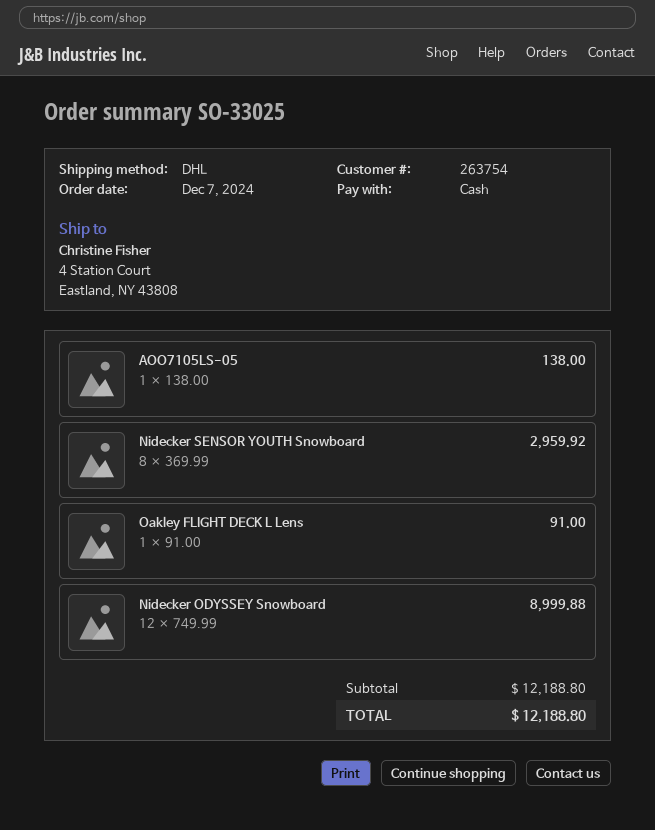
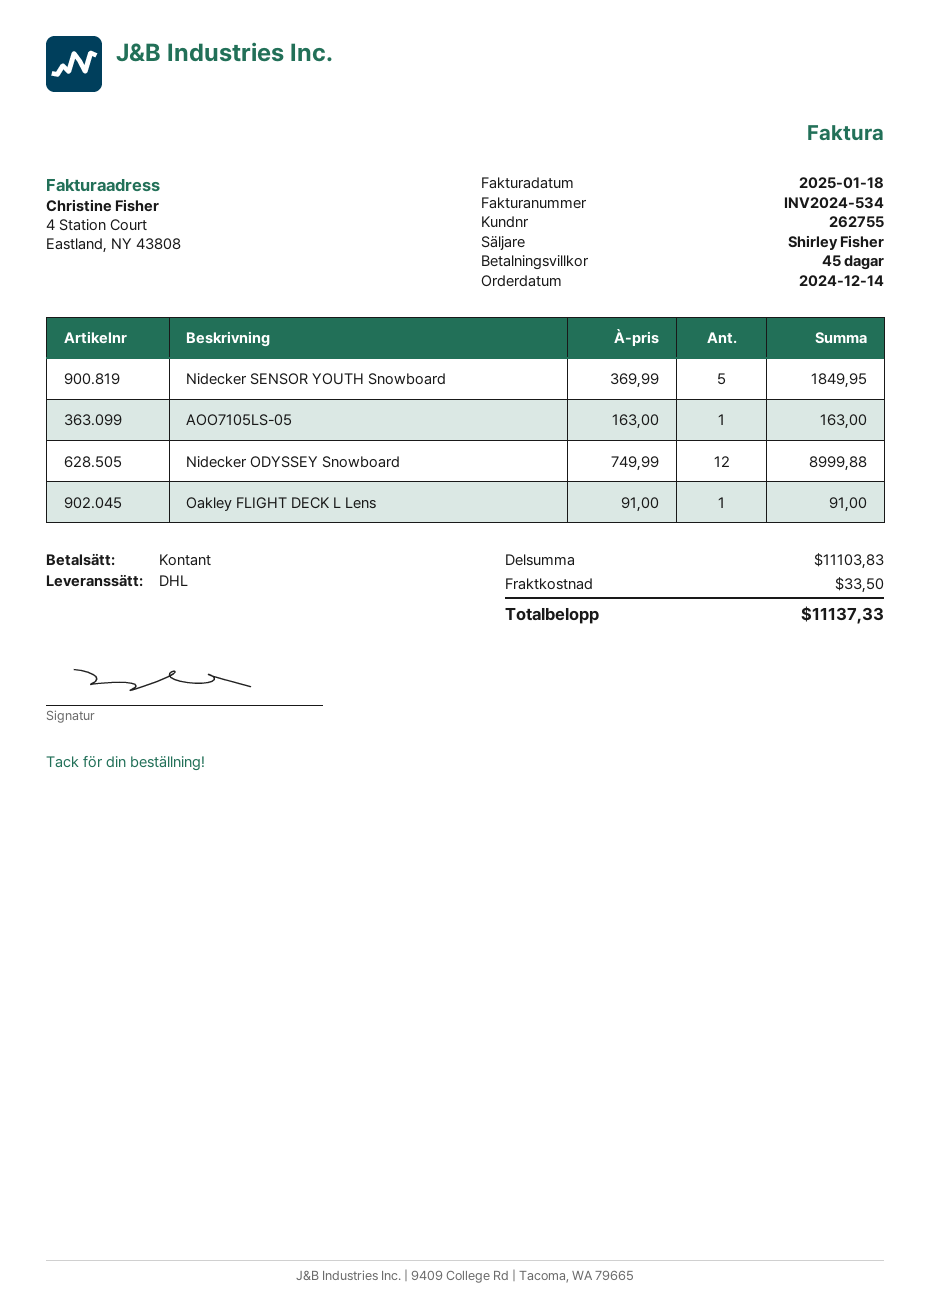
order date: 2024-12-07 -> 2024-12-14
customer number: 263754 -> 262755
AOO7105LS-05: 1 x 138.00 = 138.00 -> 1 x 163.00 = 163.00
Nidecker SENSOR YOUTH Snowboard: 8 x 369.99 = 2959.92 -> 5 x 369.99 = 1849.95
subtotal: 12188.80 -> 11103.83
shipping: none -> 33.50
total: 12188.80 -> 11137.33

